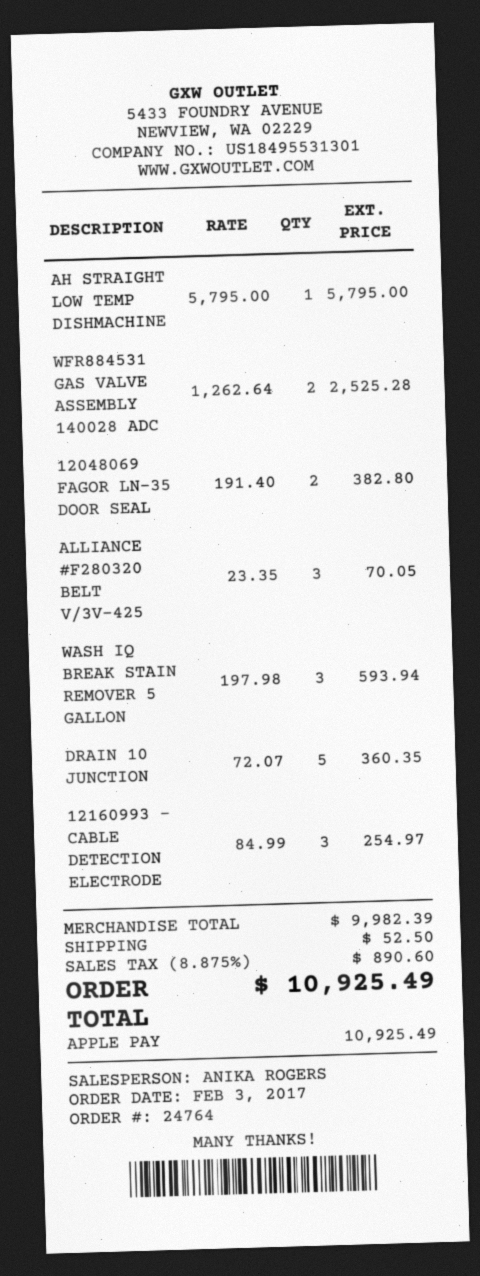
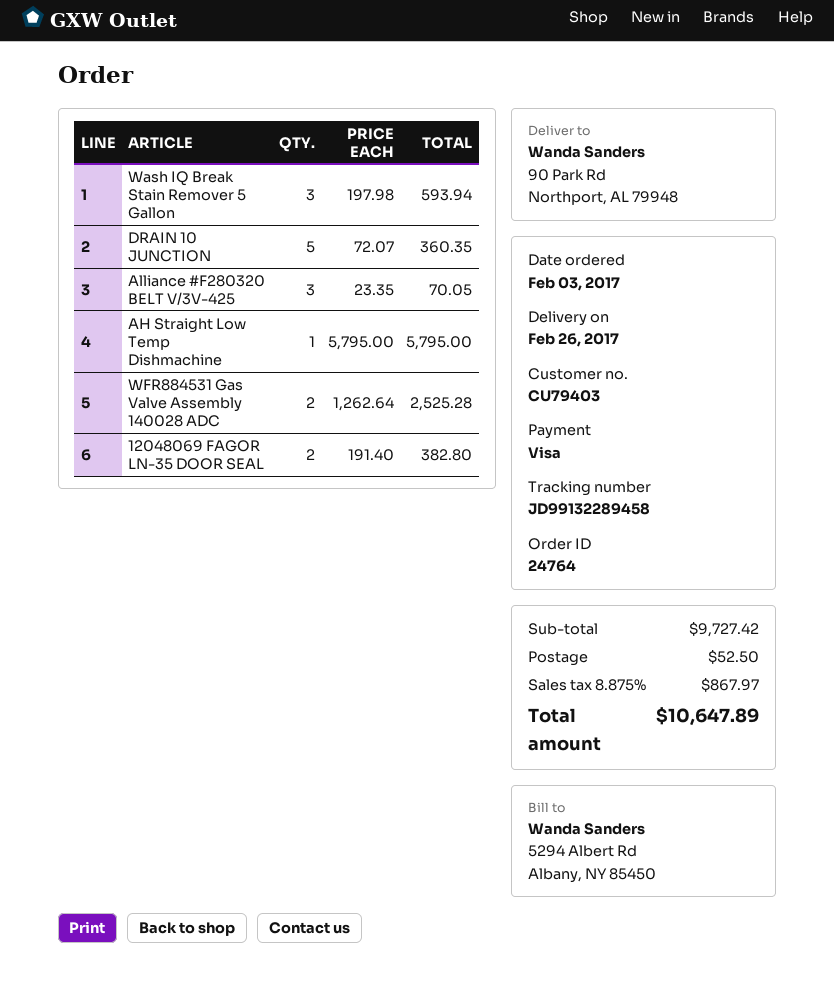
payment method: Apple Pay -> Visa
12160993 - CABLE DETECTION ELECTRODE: 3 x 84.99 = 254.97 -> none
subtotal: 9982.39 -> 9727.42
tax: 8.875% = 890.60 -> 8.875% = 867.97
total: 10925.49 -> 10647.89

